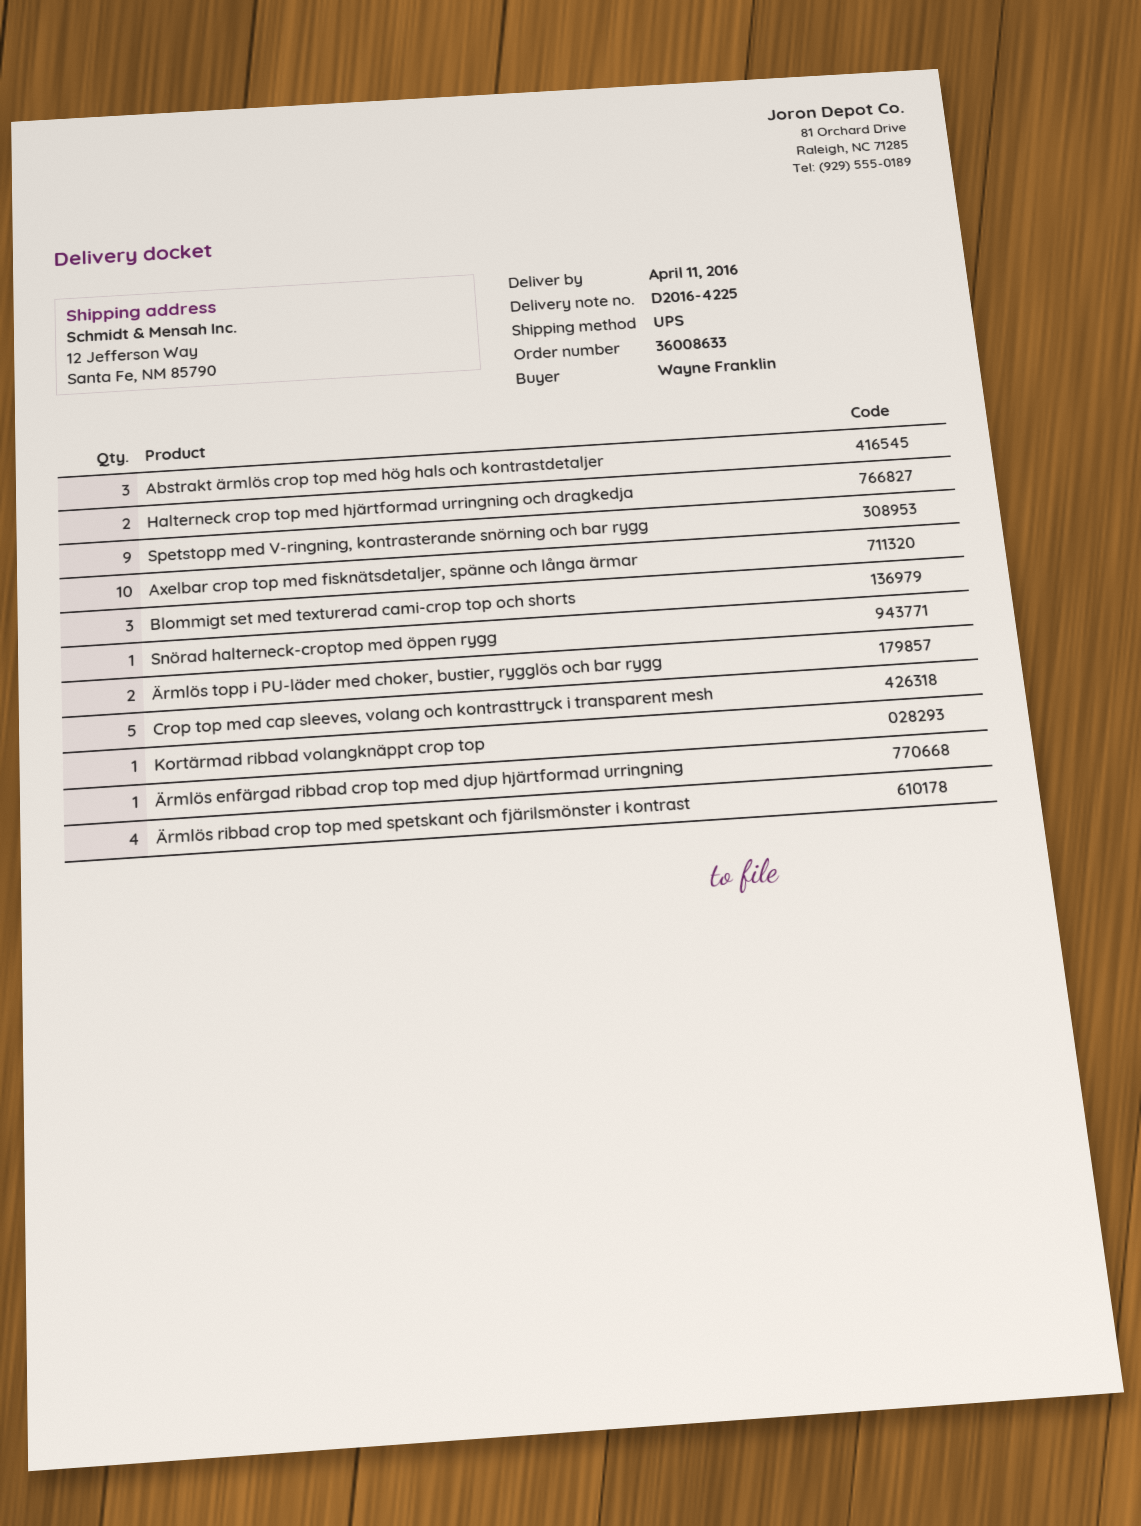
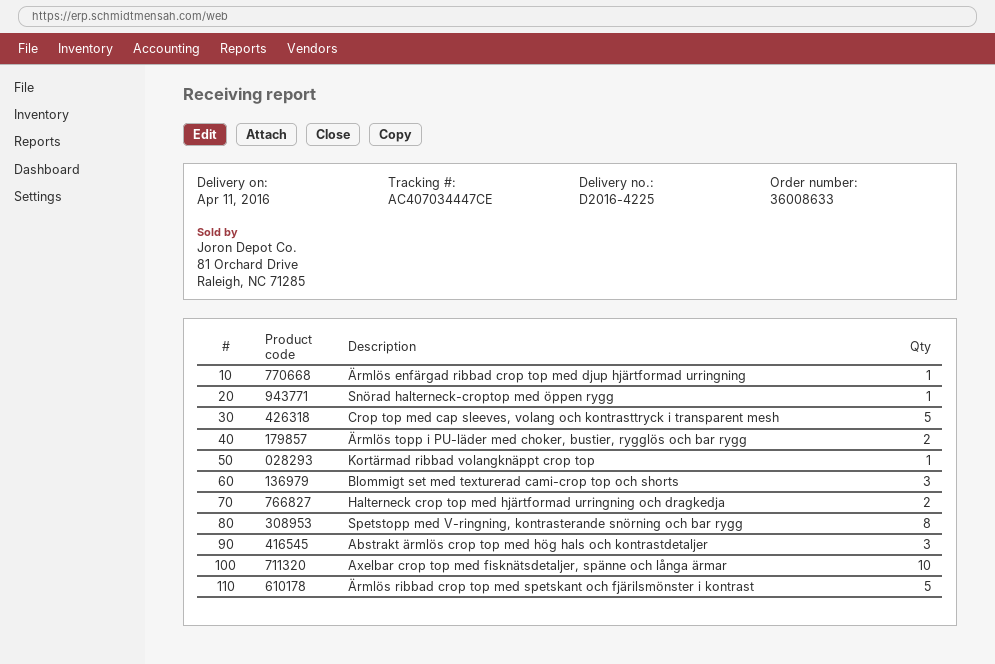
Spetstopp med V-ringning, kontrasterande snörning och bar rygg: 9 -> 8
Ärmlös ribbad crop top med spetskant och fjärilsmönster i kontrast: 4 -> 5

